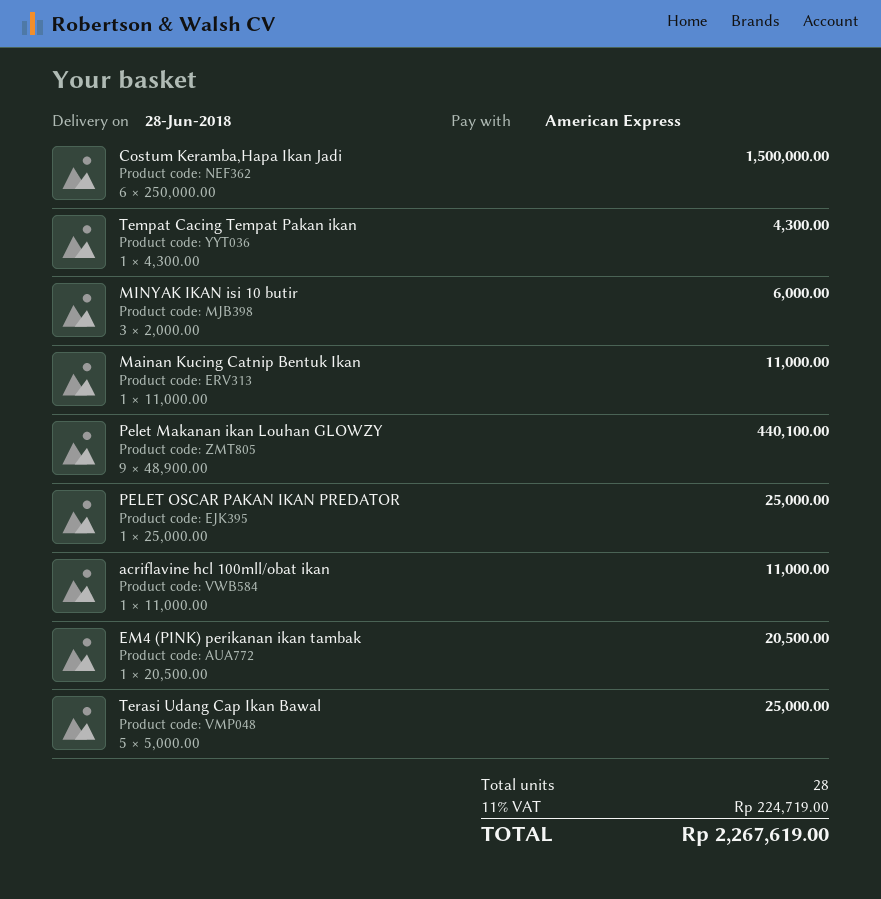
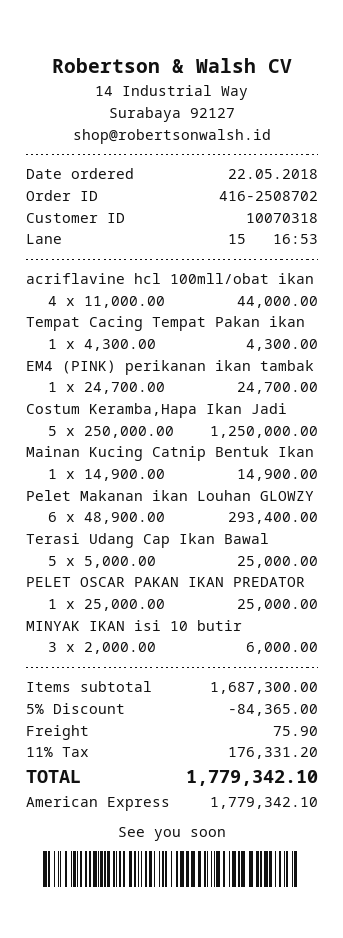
Costum Keramba,Hapa Ikan Jadi: 6 x 250000.00 = 1500000.00 -> 5 x 250000.00 = 1250000.00
Mainan Kucing Catnip Bentuk Ikan: 1 x 11000.00 = 11000.00 -> 1 x 14900.00 = 14900.00
Pelet Makanan ikan Louhan GLOWZY: 9 x 48900.00 = 440100.00 -> 6 x 48900.00 = 293400.00
acriflavine hcl 100mll/obat ikan: 1 x 11000.00 = 11000.00 -> 4 x 11000.00 = 44000.00
EM4 (PINK) perikanan ikan tambak: 1 x 20500.00 = 20500.00 -> 1 x 24700.00 = 24700.00
discount: none -> 5% = 84365.00
shipping: none -> 75.90
tax: 11% = 224719.00 -> 11% = 176331.20
total: 2267619.00 -> 1779342.10

